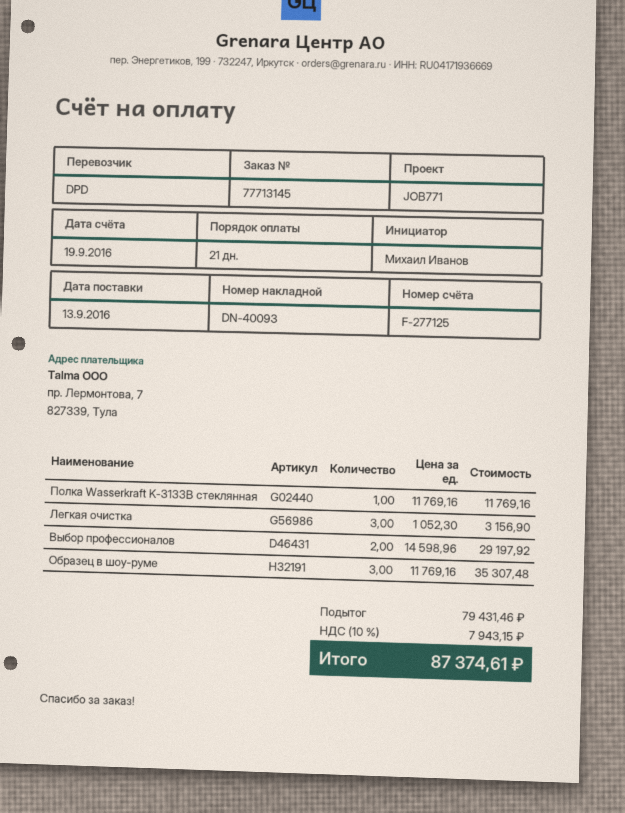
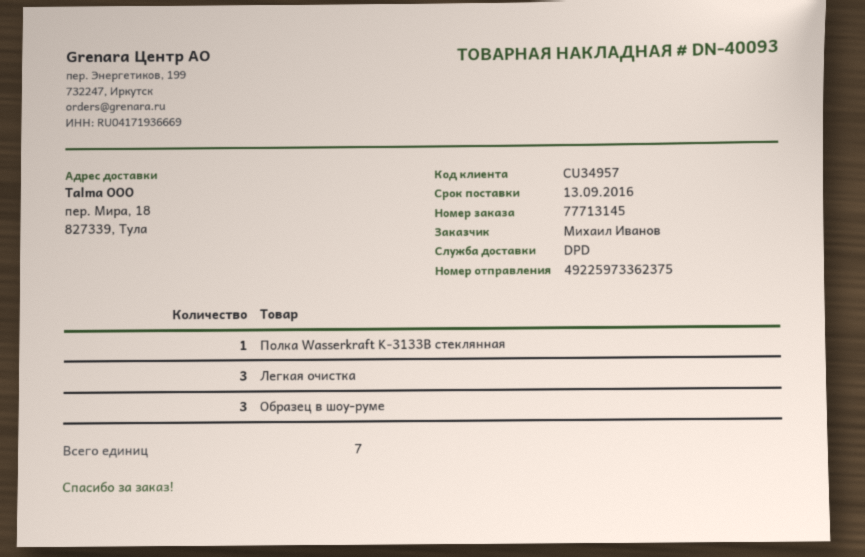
Выбор профессионалов: 2 -> none

